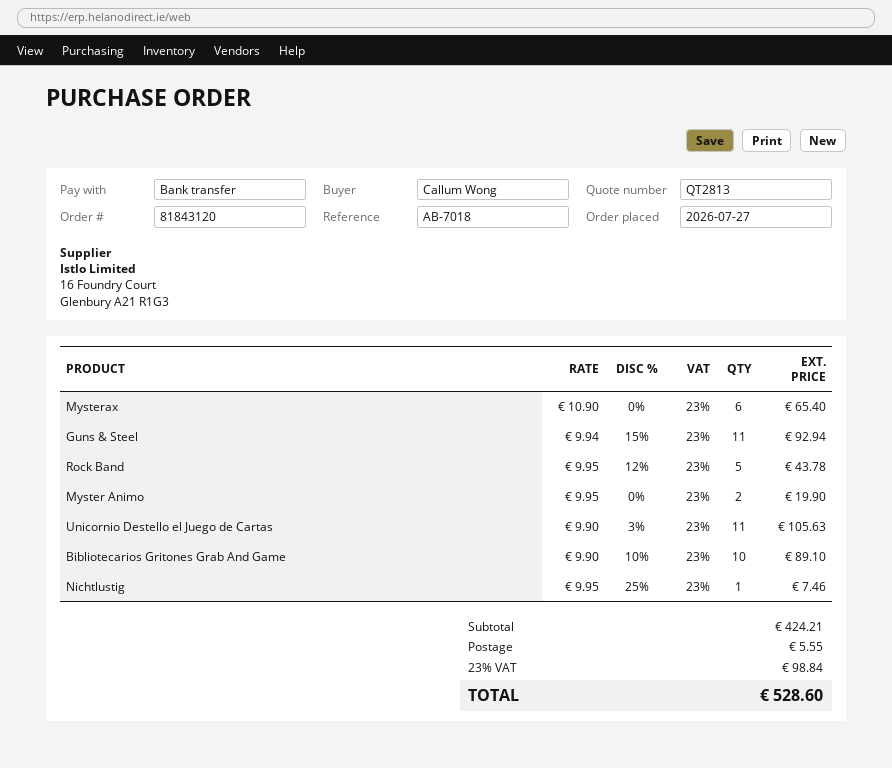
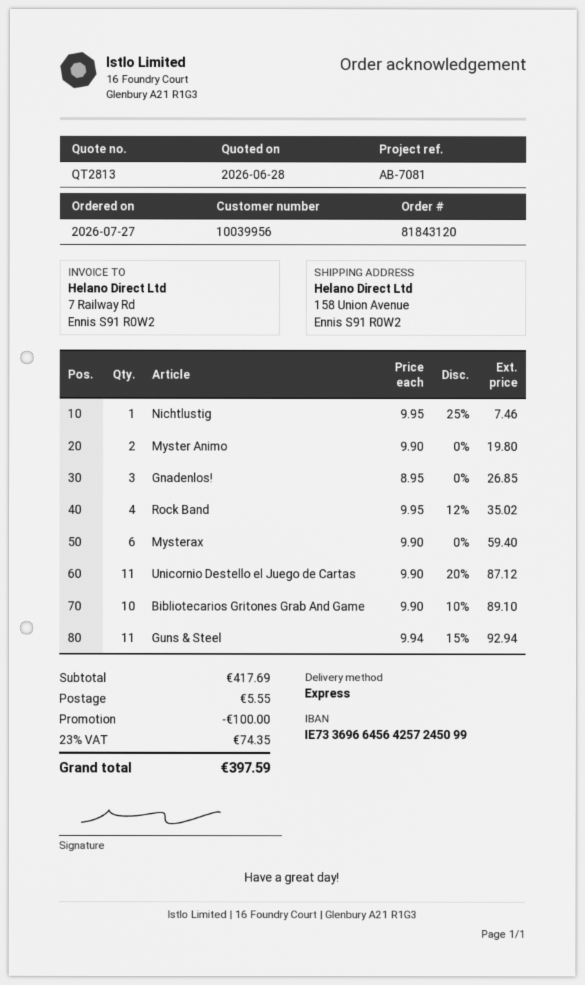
reference: AB-7018 -> AB-7081
Mysterax: 6 x 10.90 = 65.40 -> 6 x 9.90 = 59.40
Rock Band: 5 x 9.95 - 12% = 43.78 -> 4 x 9.95 - 12% = 35.02
Myster Animo: 2 x 9.95 = 19.90 -> 2 x 9.90 = 19.80
Unicornio Destello el Juego de Cartas: 11 x 9.90 - 3% = 105.63 -> 11 x 9.90 - 20% = 87.12
Gnadenlos!: none -> 3 x 8.95 = 26.85
subtotal: 424.21 -> 417.69
discount: none -> 100.00
tax: 23% = 98.84 -> 23% = 74.35
total: 528.60 -> 397.59

